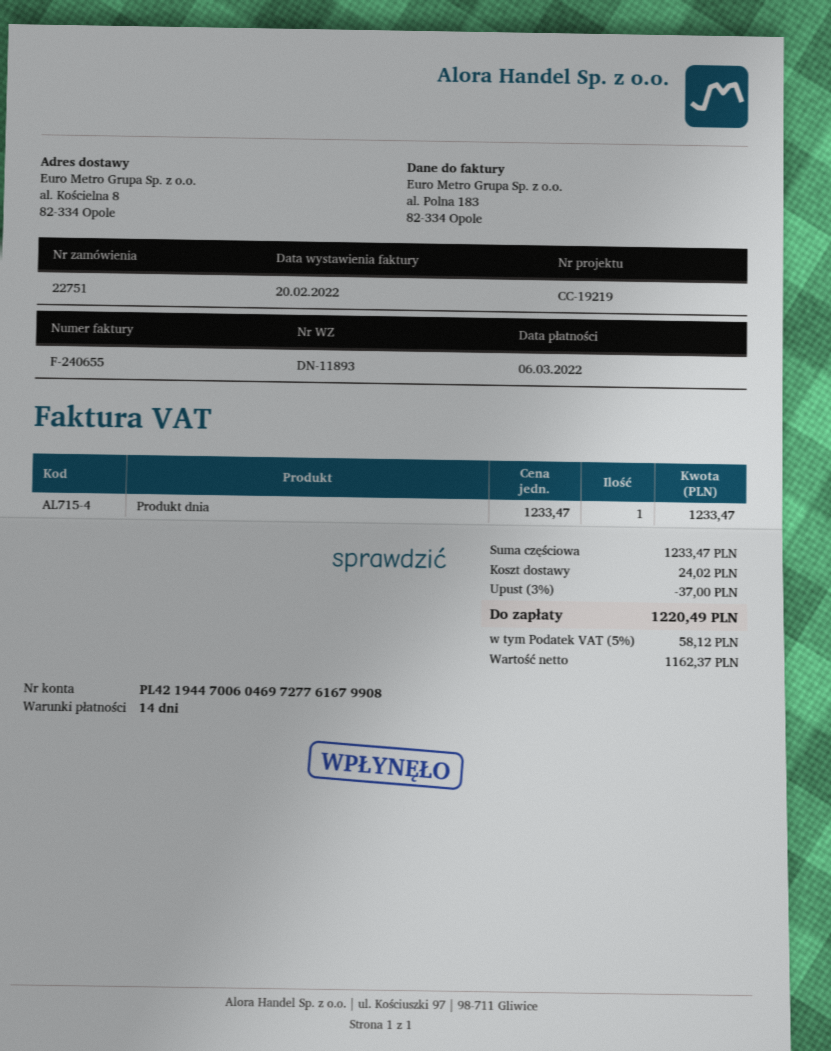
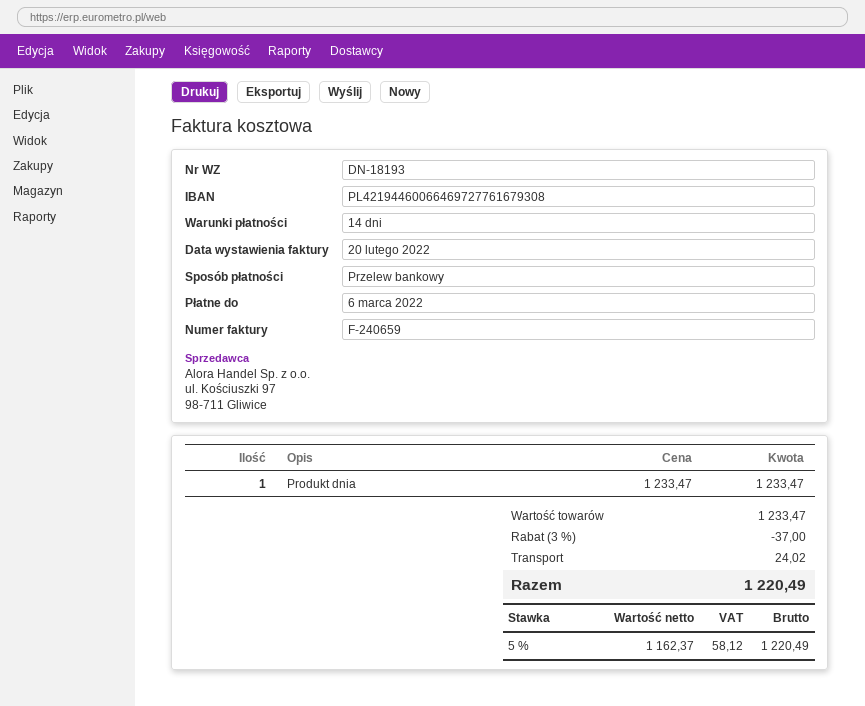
delivery note number: DN-11893 -> DN-18193
invoice number: F-240655 -> F-240659
bank account: PL42194470060469727761679908 -> PL42194460066469727761679308

